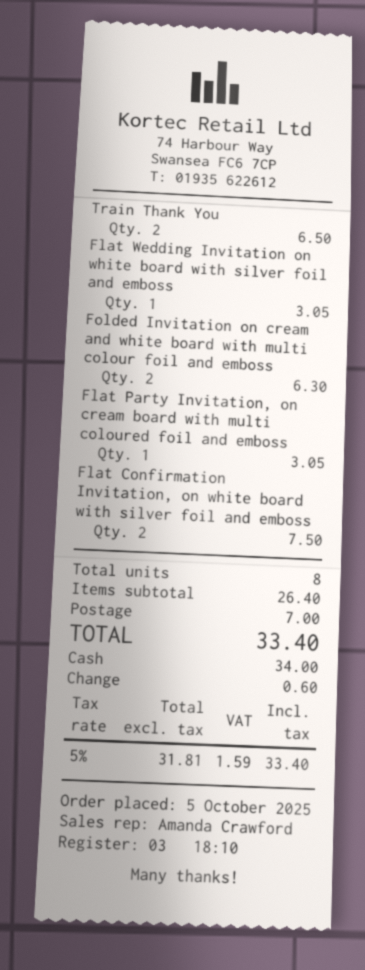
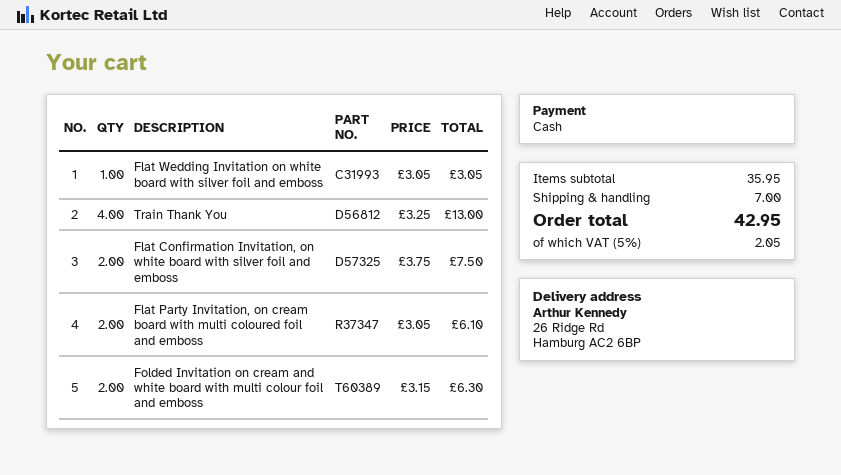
Train Thank You: 2 for 6.50 -> 4 for 13.00
Flat Party Invitation, on cream board with multi coloured foil and emboss: 1 for 3.05 -> 2 for 6.10
subtotal: 26.40 -> 35.95
tax: 5% = 1.59 -> 5% = 2.05
total: 33.40 -> 42.95

